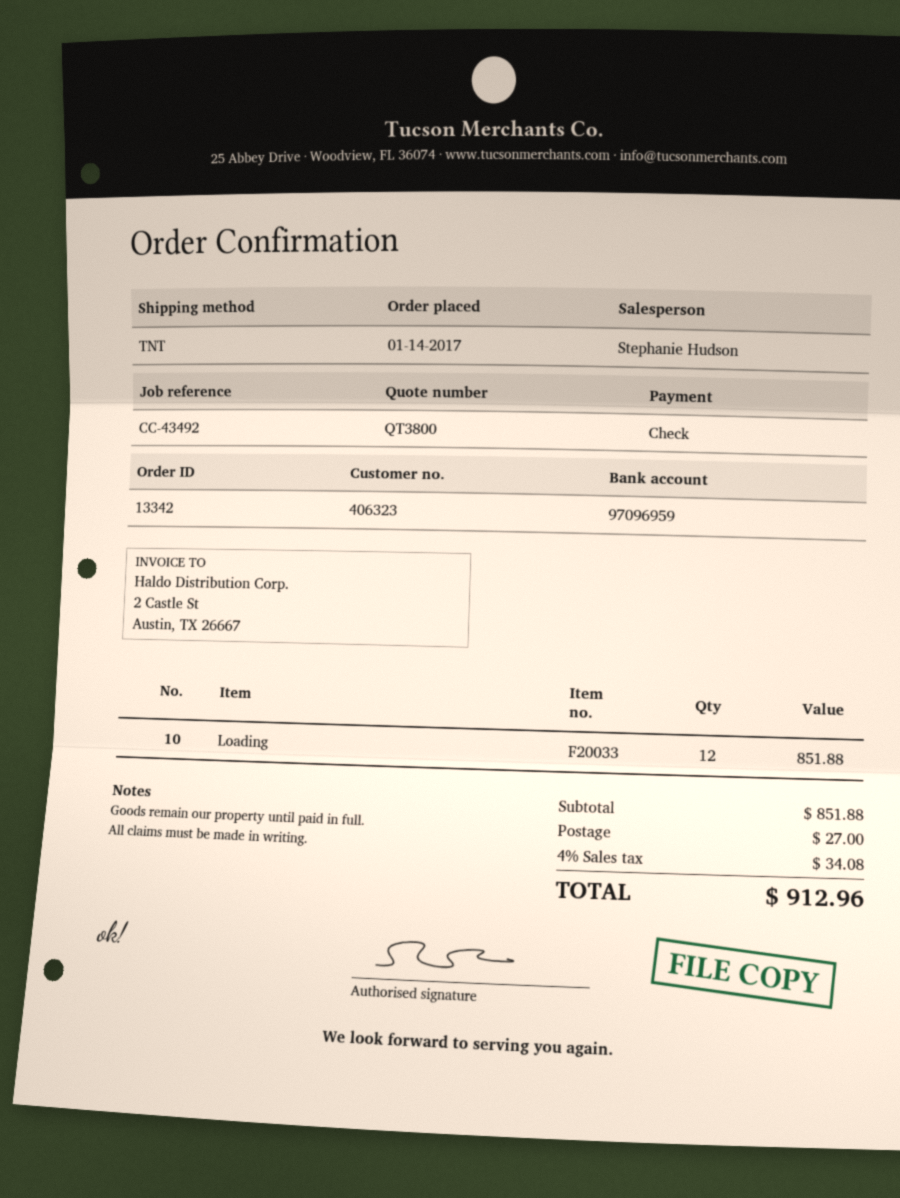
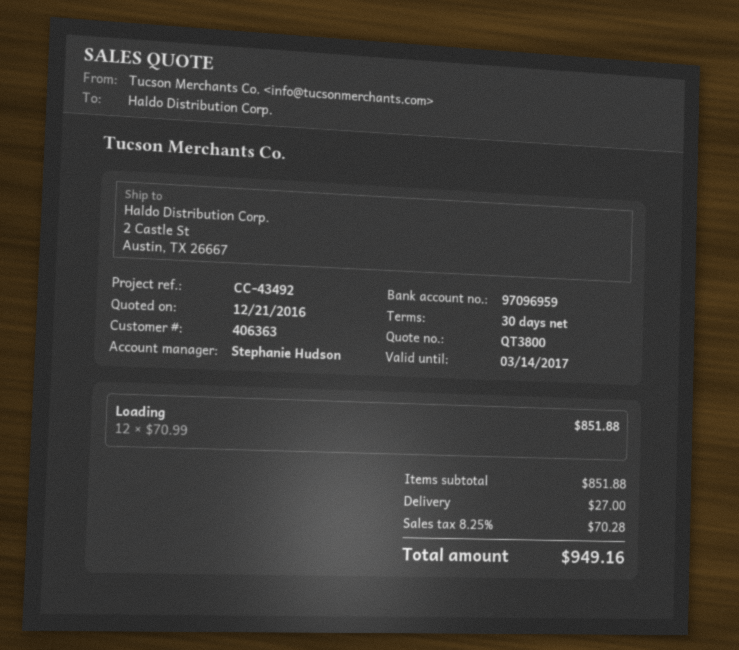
customer number: 406323 -> 406363
tax: 4% = 34.08 -> 8.25% = 70.28
total: 912.96 -> 949.16

